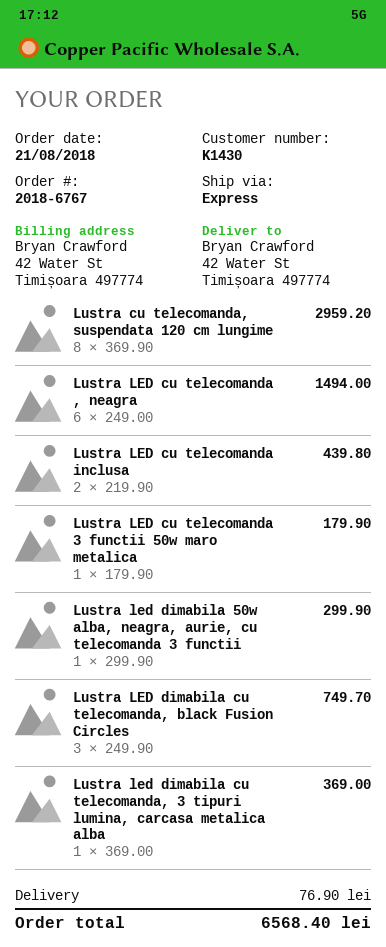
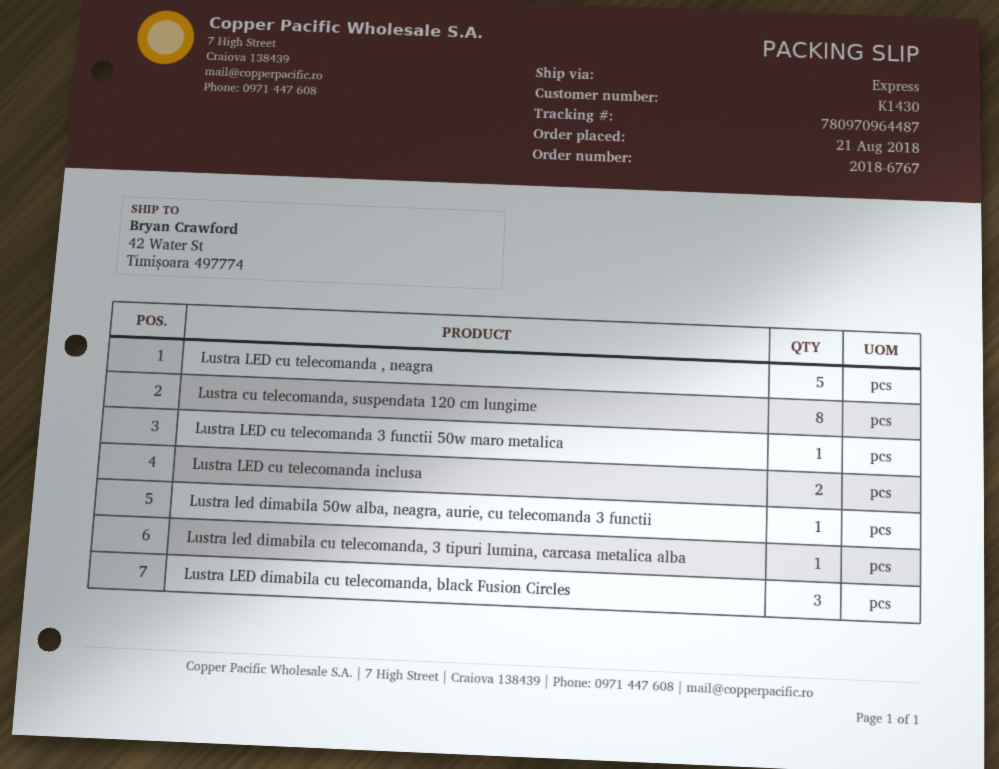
Lustra LED cu telecomanda , neagra: 6 -> 5

